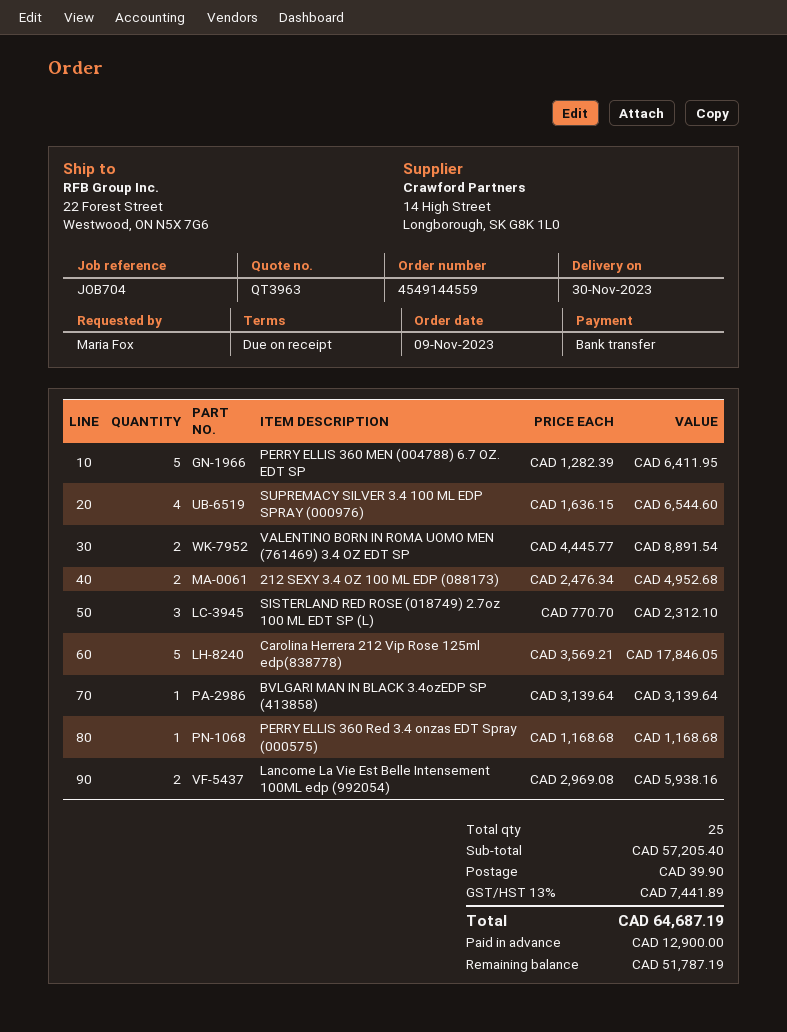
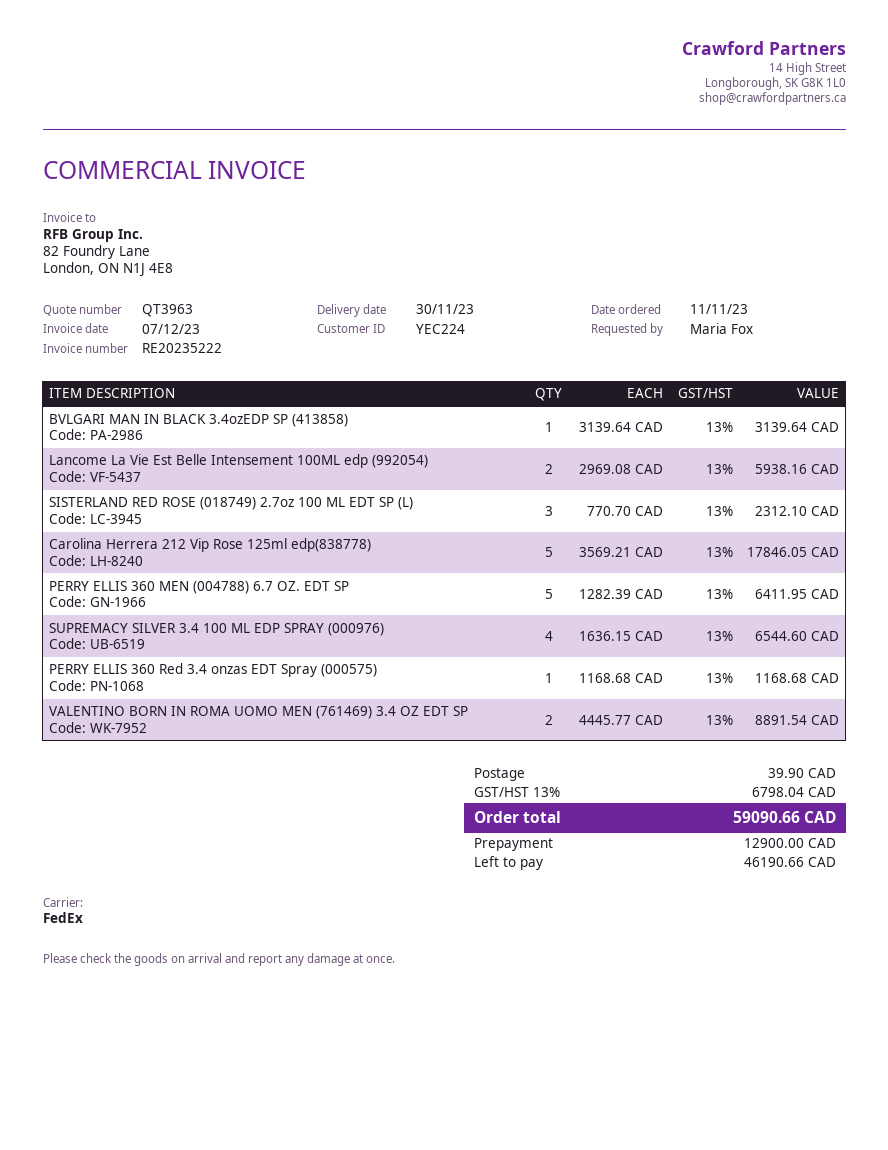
order date: 2023-11-09 -> 2023-11-11
212 SEXY 3.4 OZ 100 ML EDP (088173): 2 x 2476.34 = 4952.68 -> none
tax: 13% = 7441.89 -> 13% = 6798.04
total: 64687.19 -> 59090.66
balance: 51787.19 -> 46190.66

